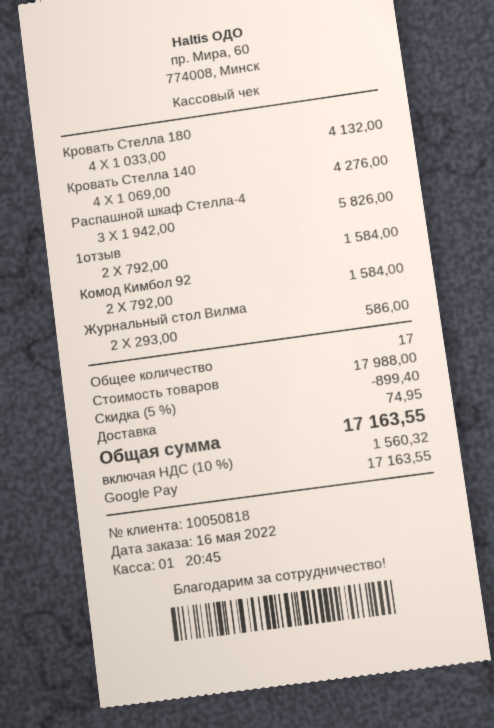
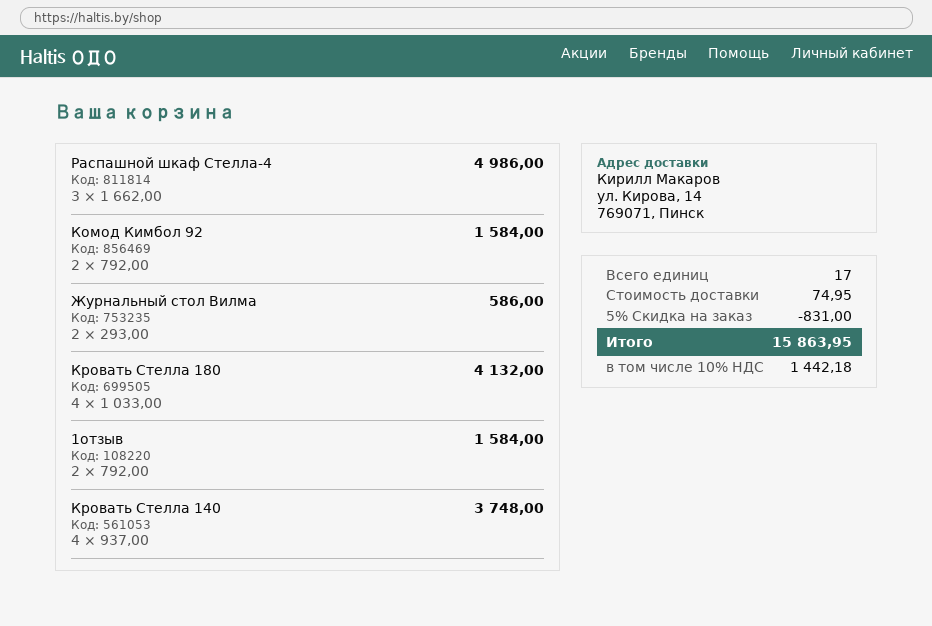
Кровать Стелла 140: 4 x 1069.00 = 4276.00 -> 4 x 937.00 = 3748.00
Распашной шкаф Стелла-4: 3 x 1942.00 = 5826.00 -> 3 x 1662.00 = 4986.00
discount: 5% = 899.40 -> 5% = 831.00
tax: 10% = 1560.32 -> 10% = 1442.18
total: 17163.55 -> 15863.95

